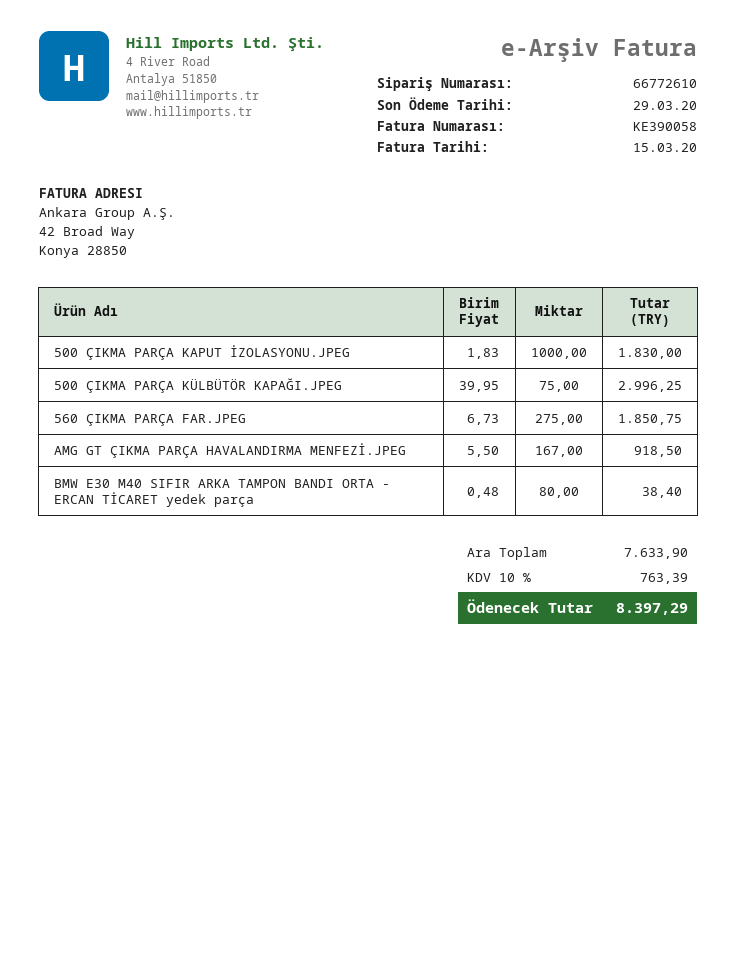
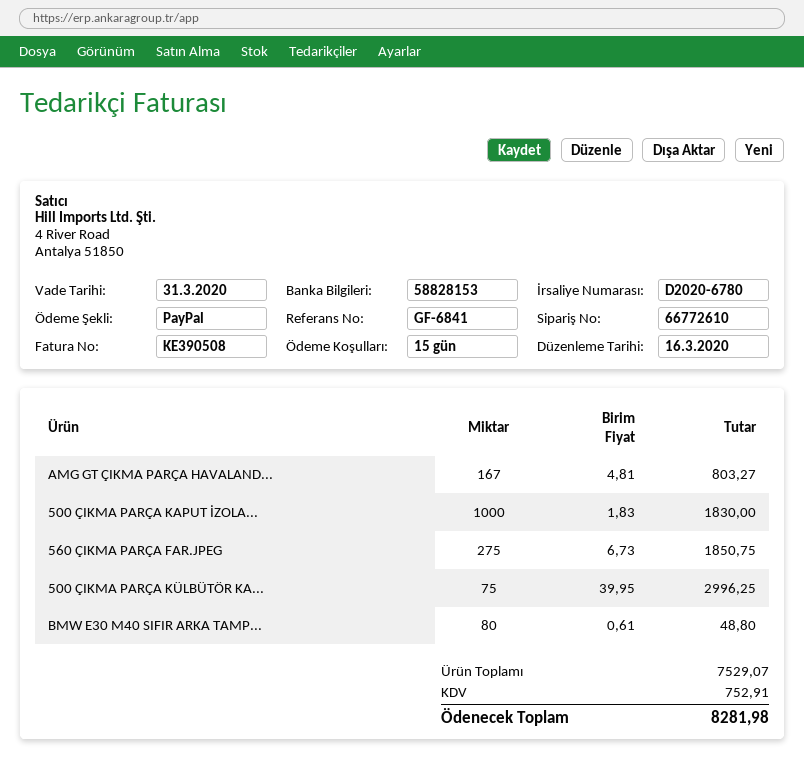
invoice number: KE390058 -> KE390508
invoice date: 2020-03-15 -> 2020-03-16
due date: 2020-03-29 -> 2020-03-31
AMG GT ÇIKMA PARÇA HAVALANDIRMA MENFEZİ.JPEG: 167 x 5.50 = 918.50 -> 167 x 4.81 = 803.27
BMW E30 M40 SIFIR ARKA TAMPON BANDI ORTA - ERCAN TİCARET yedek parça: 80 x 0.48 = 38.40 -> 80 x 0.61 = 48.80
subtotal: 7633.90 -> 7529.07
tax: 763.39 -> 752.91
total: 8397.29 -> 8281.98

